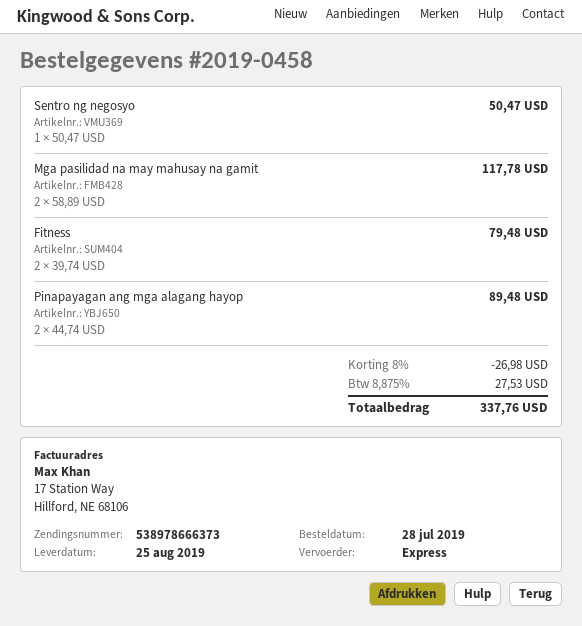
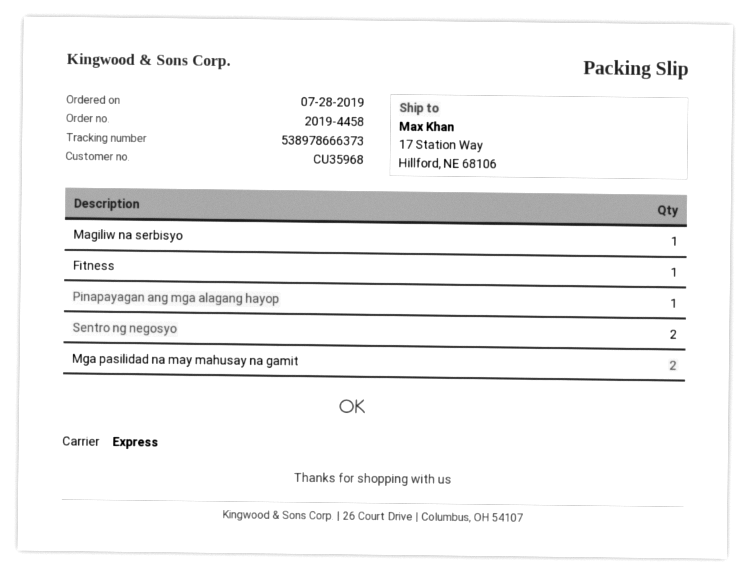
order number: 2019-0458 -> 2019-4458
Sentro ng negosyo: 1 -> 2
Fitness: 2 -> 1
Pinapayagan ang mga alagang hayop: 2 -> 1
Magiliw na serbisyo: none -> 1

